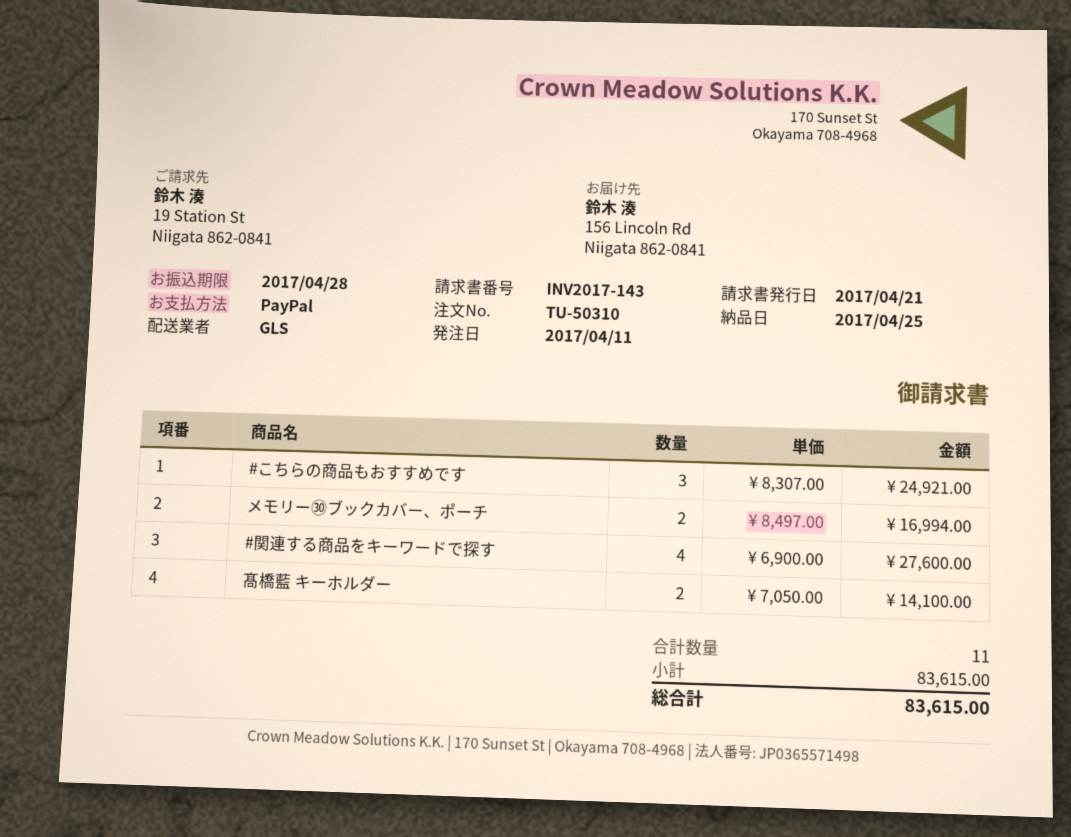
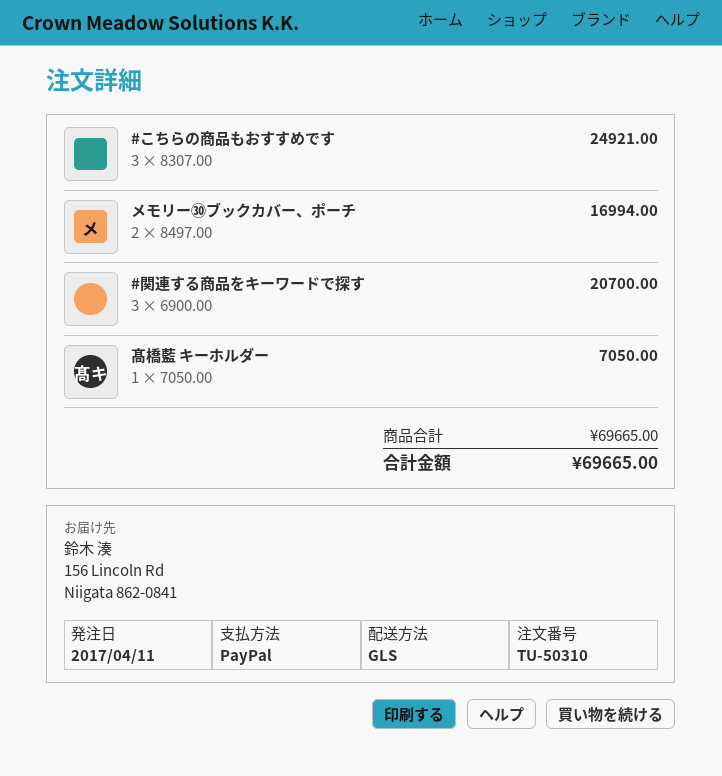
#関連する商品をキーワードで探す: 4 x 6900.00 = 27600.00 -> 3 x 6900.00 = 20700.00
髙橋藍 キーホルダー: 2 x 7050.00 = 14100.00 -> 1 x 7050.00 = 7050.00
subtotal: 83615.00 -> 69665.00
total: 83615.00 -> 69665.00

